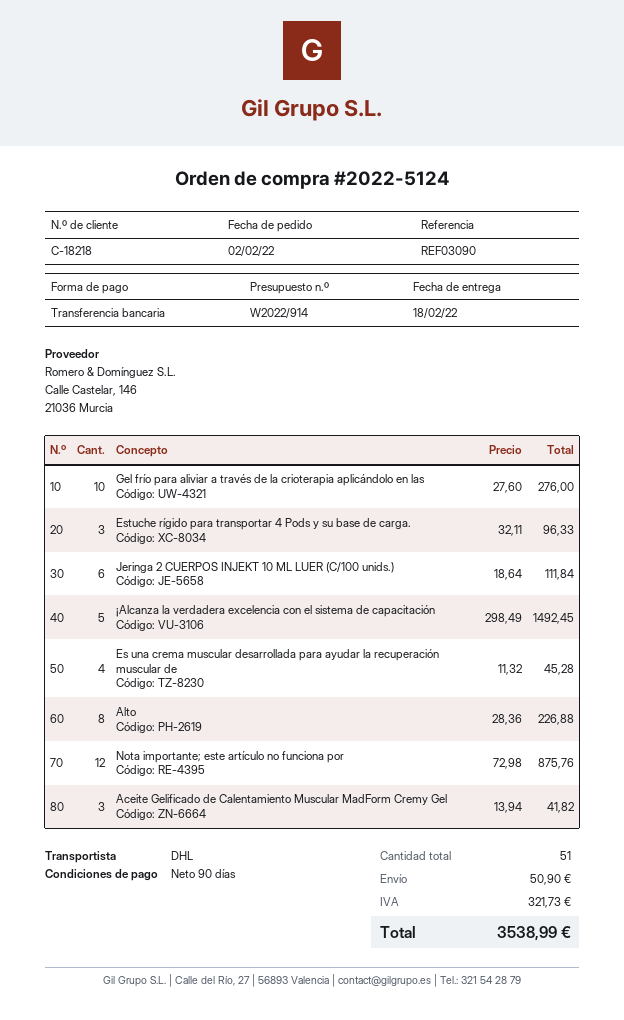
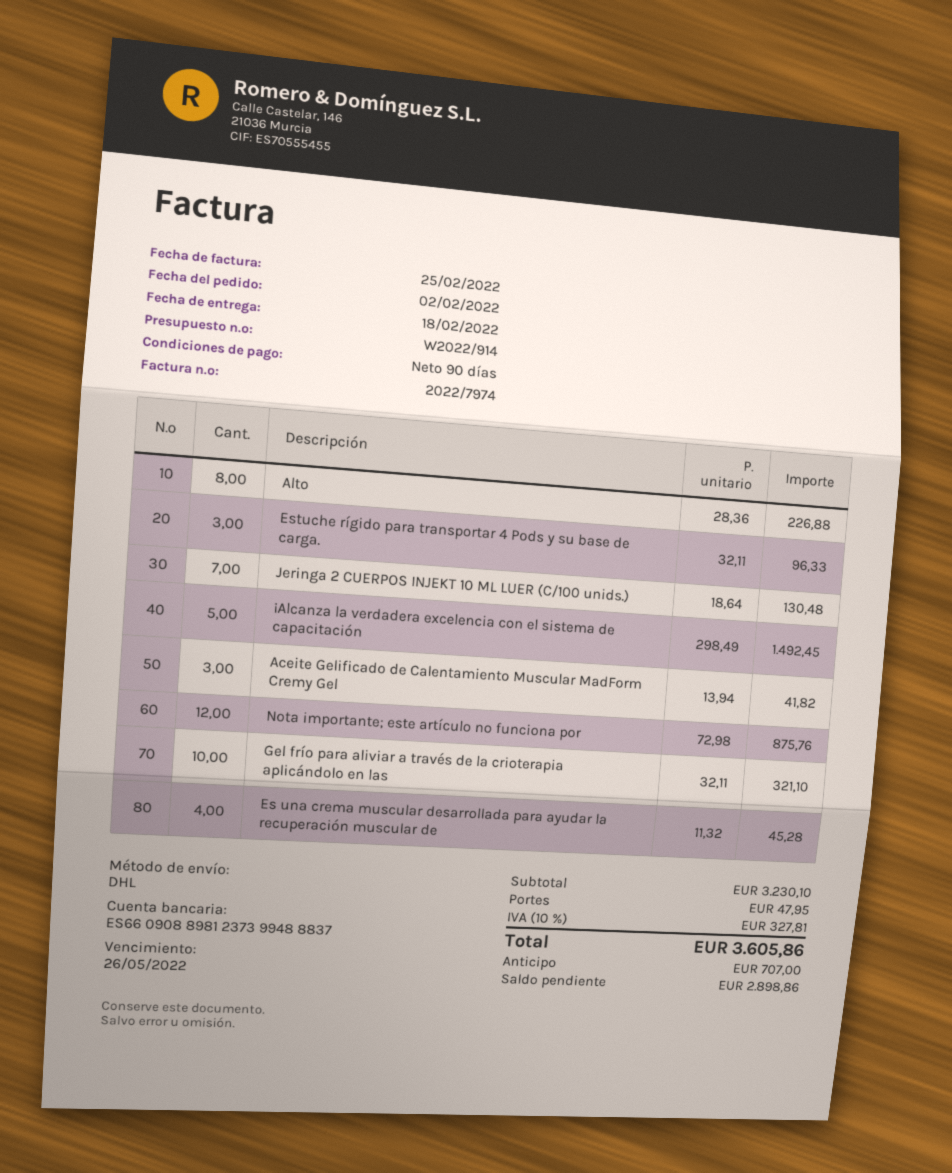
Gel frío para aliviar a través de la crioterapia aplicándolo en las: 10 x 27.60 = 276.00 -> 10 x 32.11 = 321.10
Jeringa 2 CUERPOS INJEKT 10 ML LUER (C/100 unids.): 6 x 18.64 = 111.84 -> 7 x 18.64 = 130.48
shipping: 50.90 -> 47.95
tax: 321.73 -> 327.81
total: 3538.99 -> 3605.86

